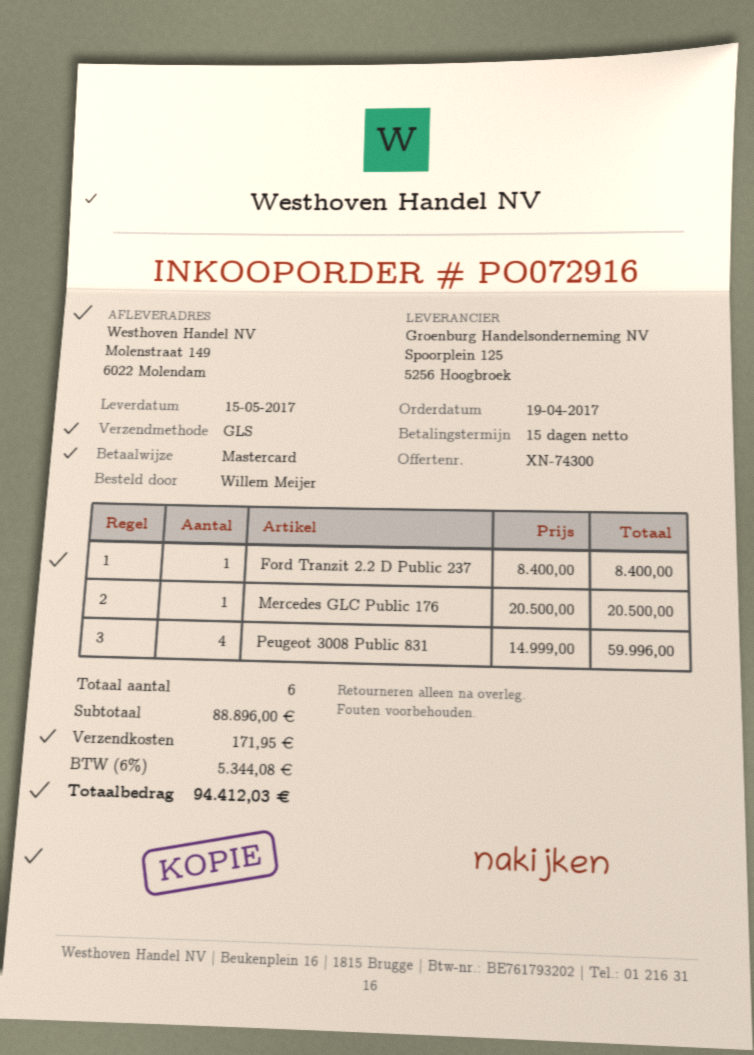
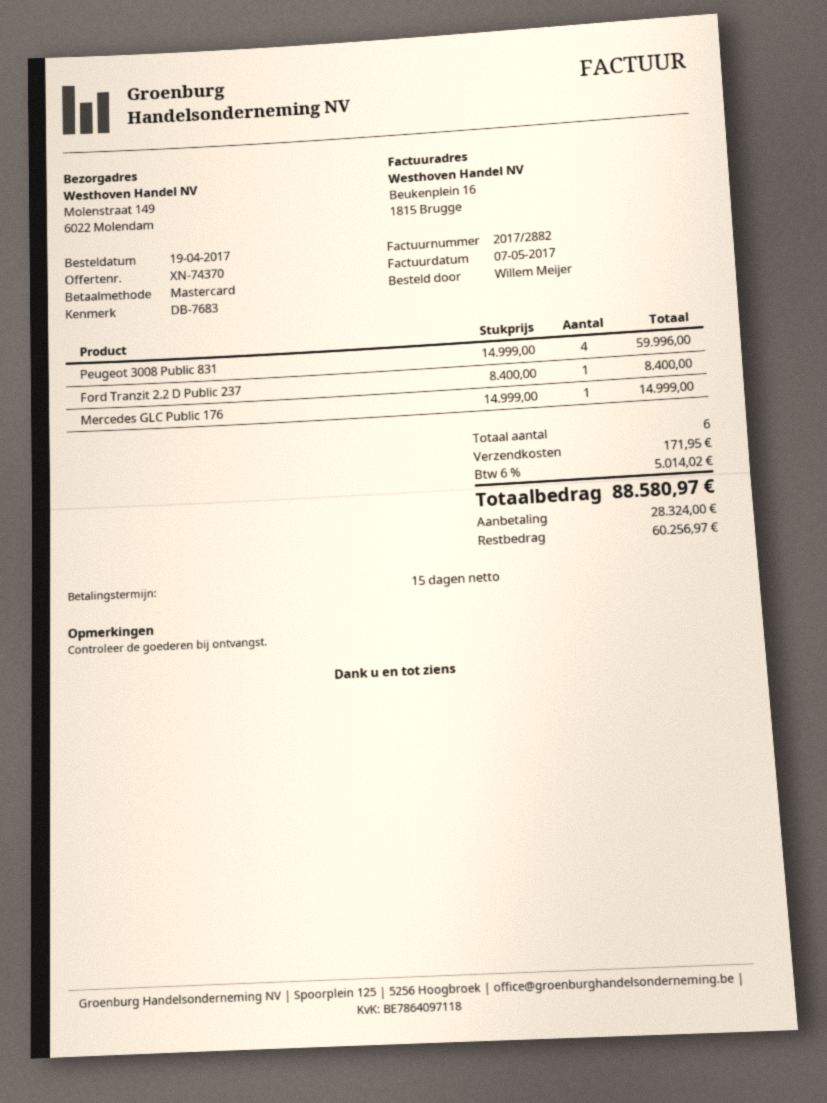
quote number: XN-74300 -> XN-74370
Mercedes GLC Public 176: 1 x 20500.00 = 20500.00 -> 1 x 14999.00 = 14999.00
tax: 6% = 5344.08 -> 6% = 5014.02
total: 94412.03 -> 88580.97

